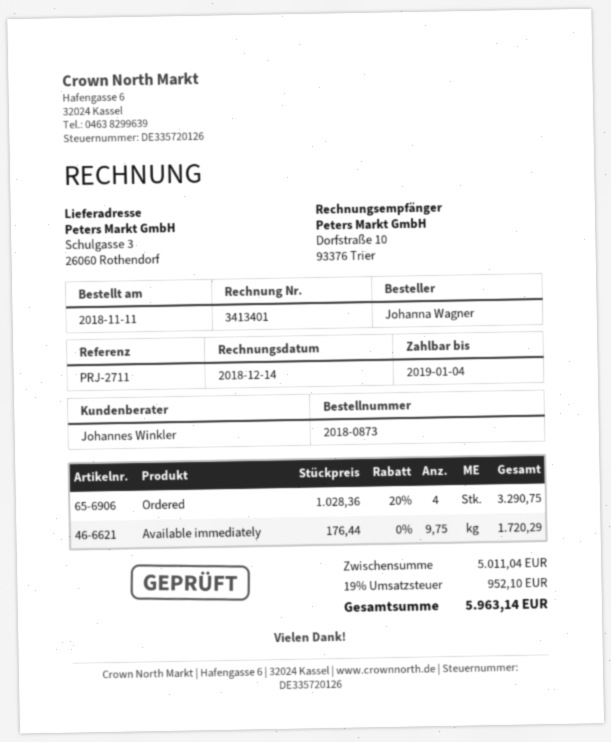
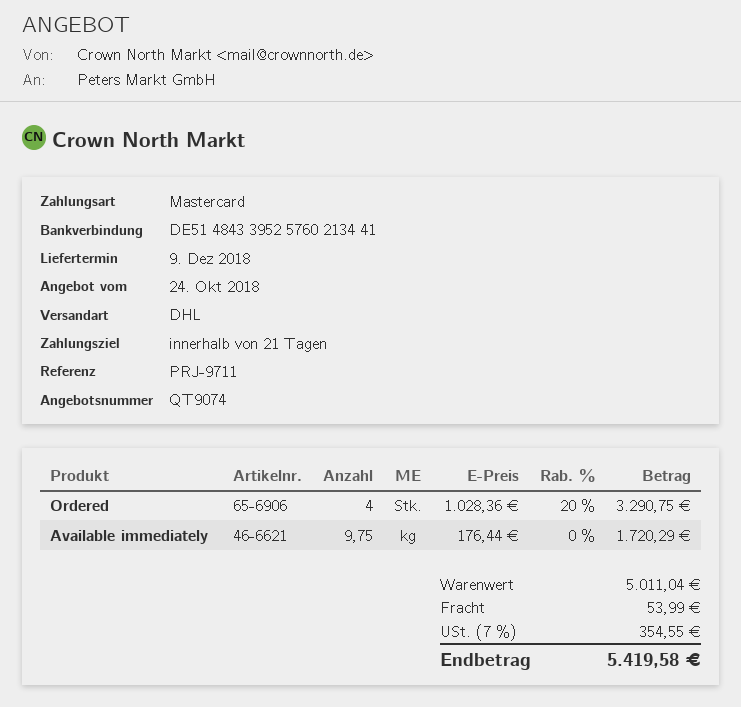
reference: PRJ-2711 -> PRJ-9711
shipping: none -> 53.99
tax: 19% = 952.10 -> 7% = 354.55
total: 5963.14 -> 5419.58

